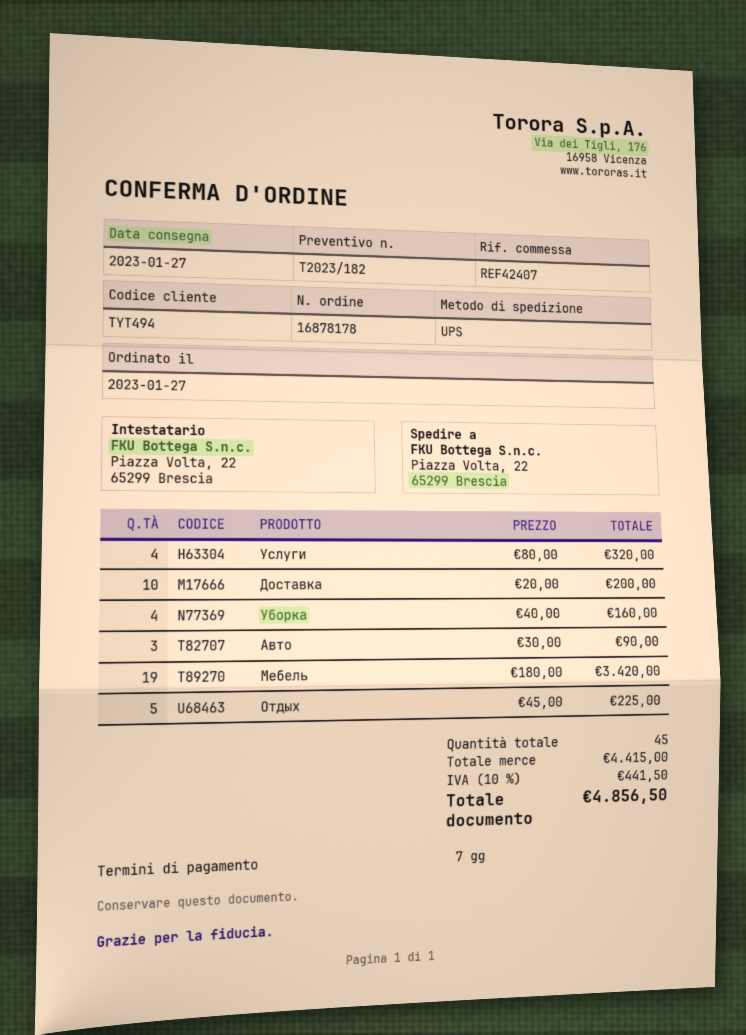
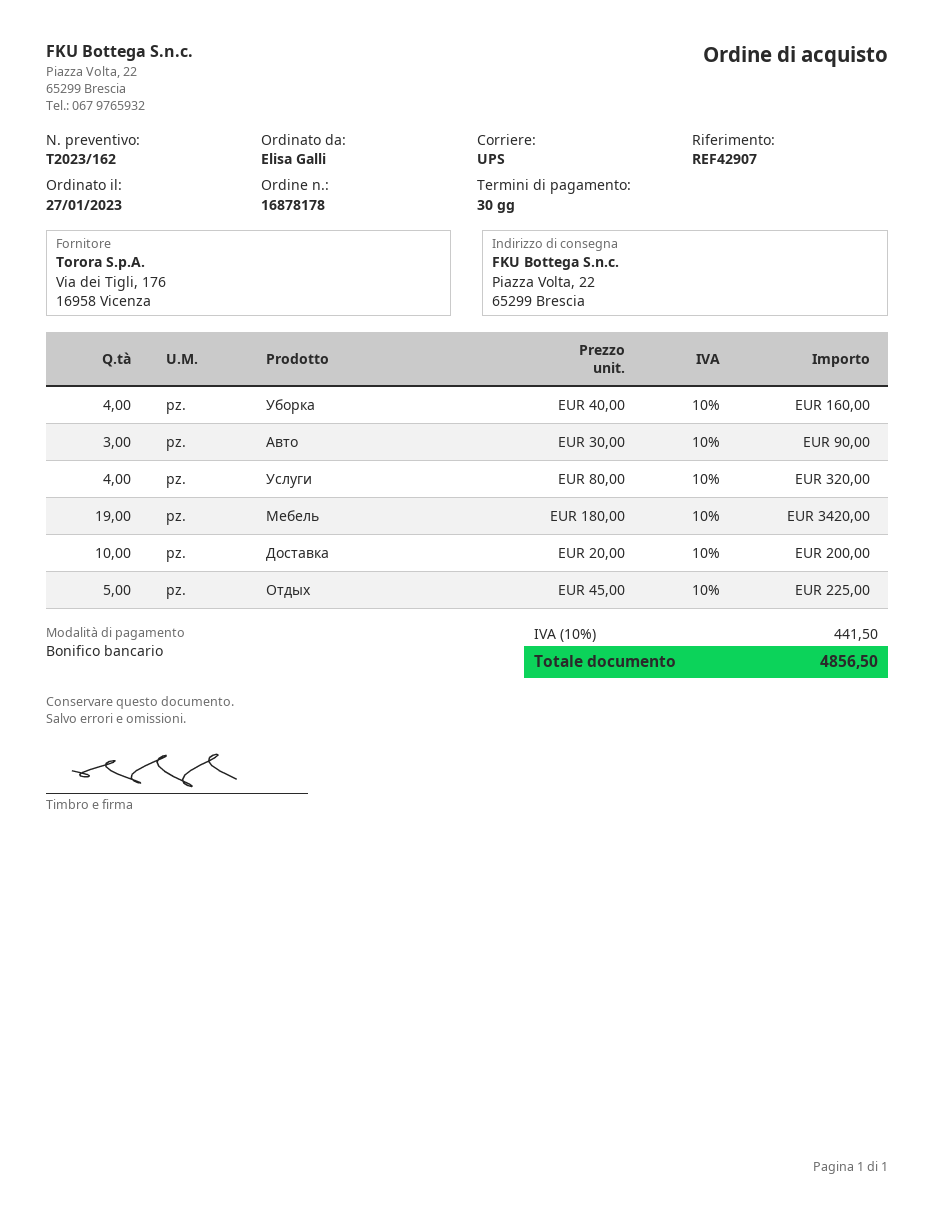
quote number: T2023/182 -> T2023/162
payment terms: 7 days -> 30 days
reference: REF42407 -> REF42907

